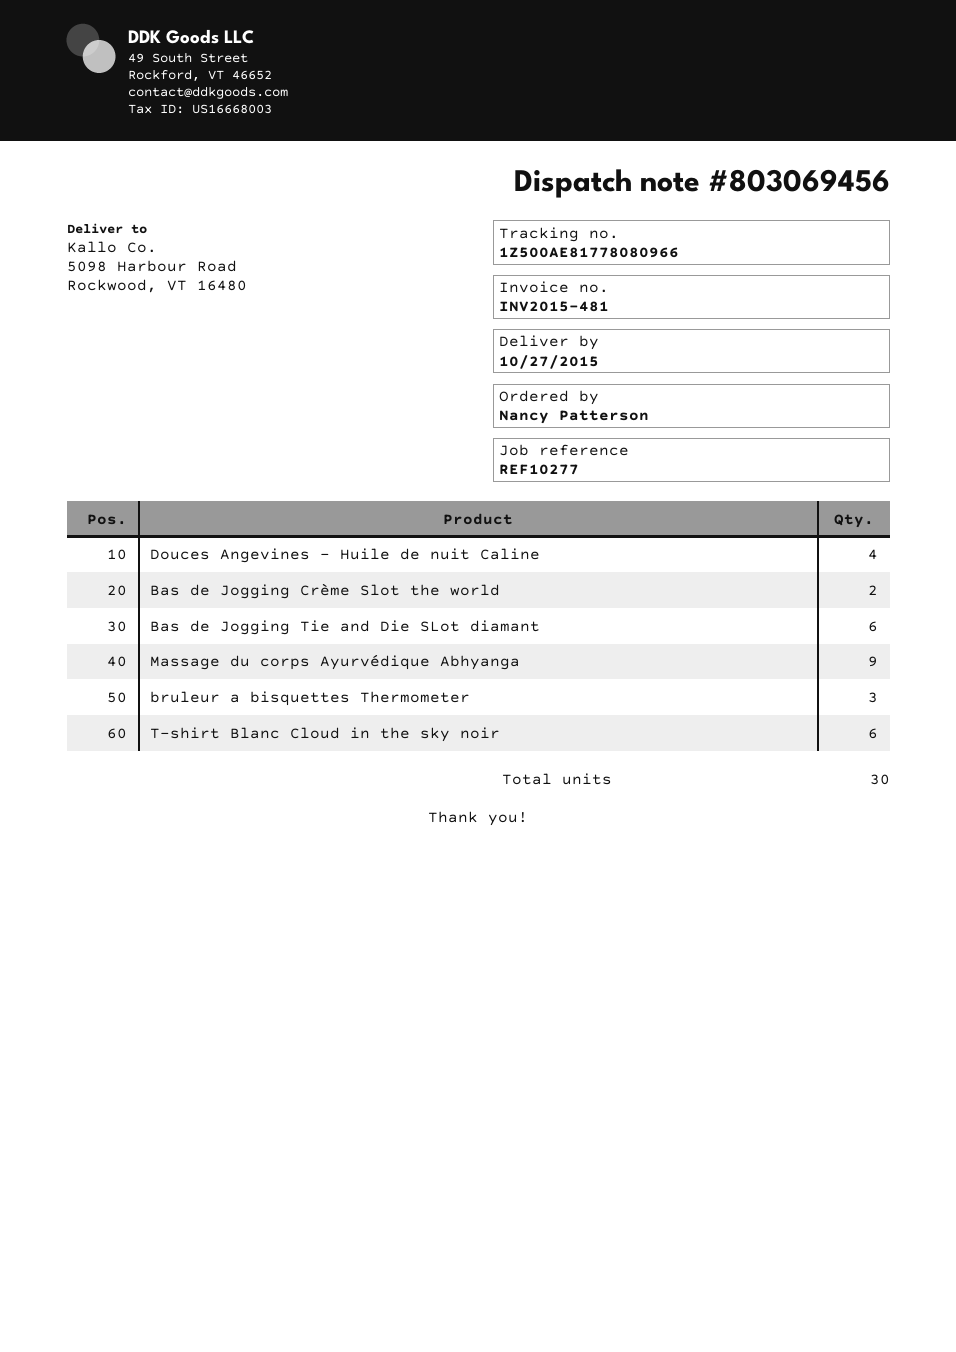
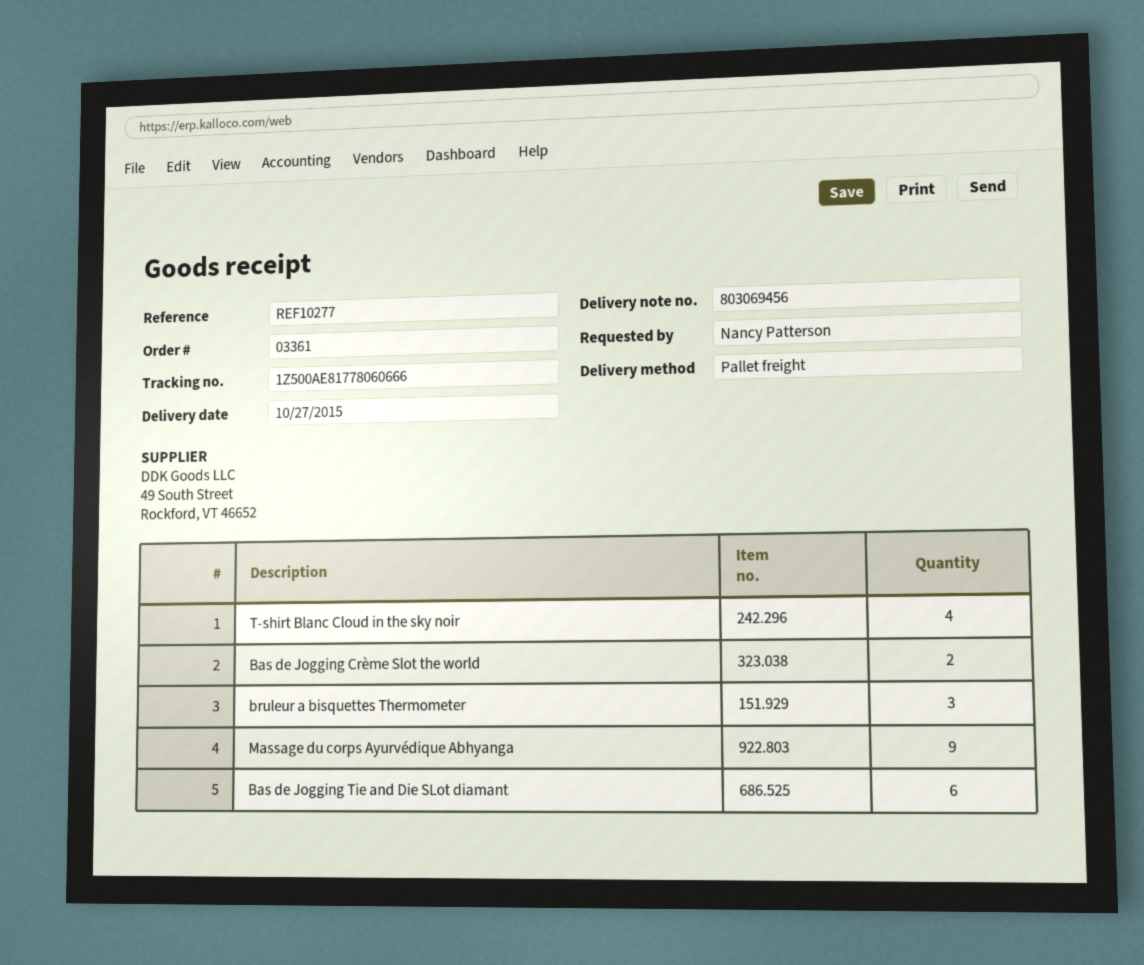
tracking number: 1Z500AE81778080966 -> 1Z500AE81778060666
Douces Angevines - Huile de nuit Caline: 4 -> none
T-shirt Blanc Cloud in the sky noir: 6 -> 4

